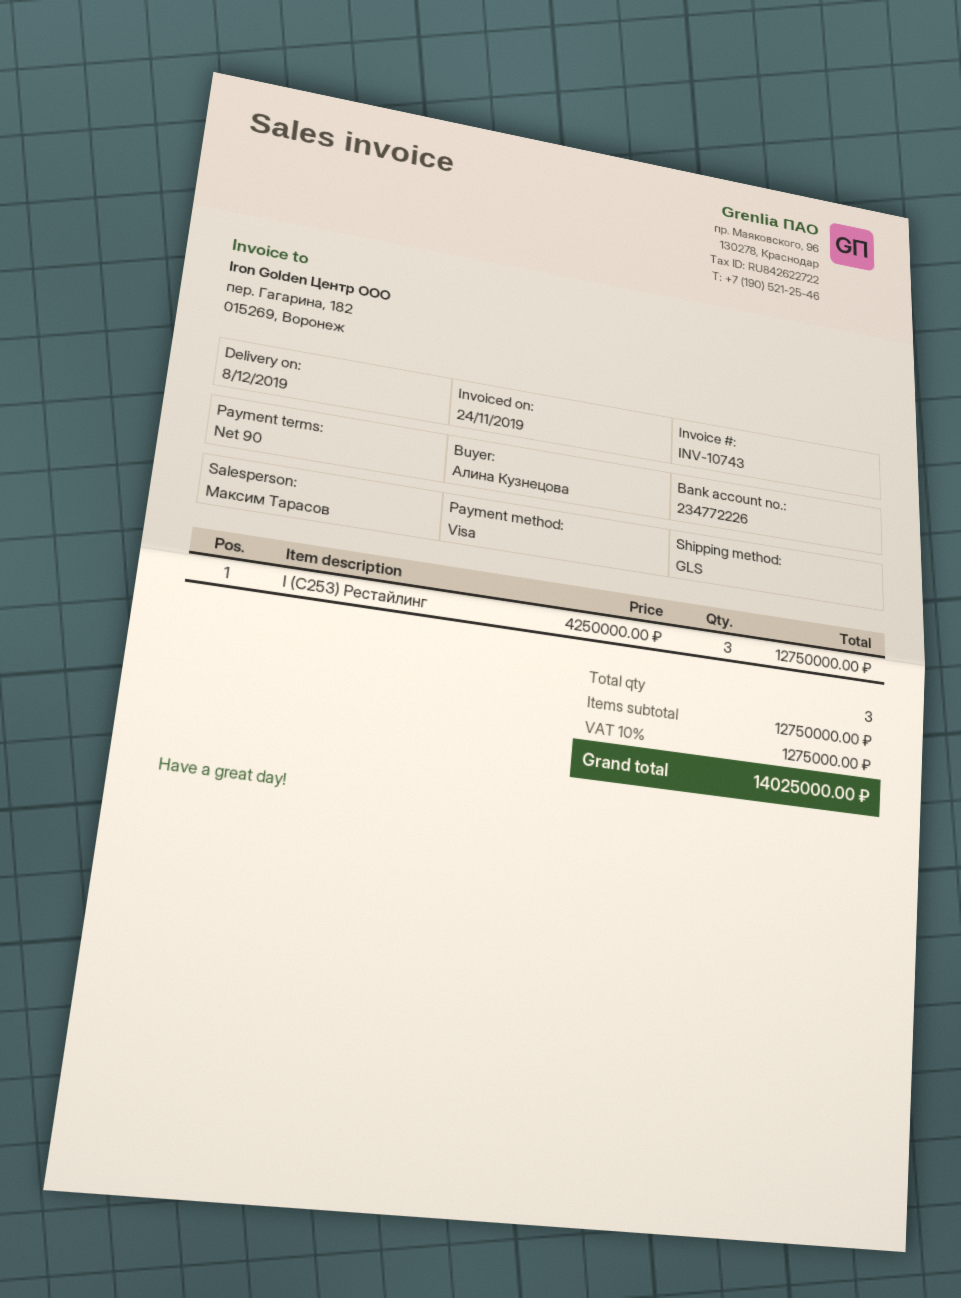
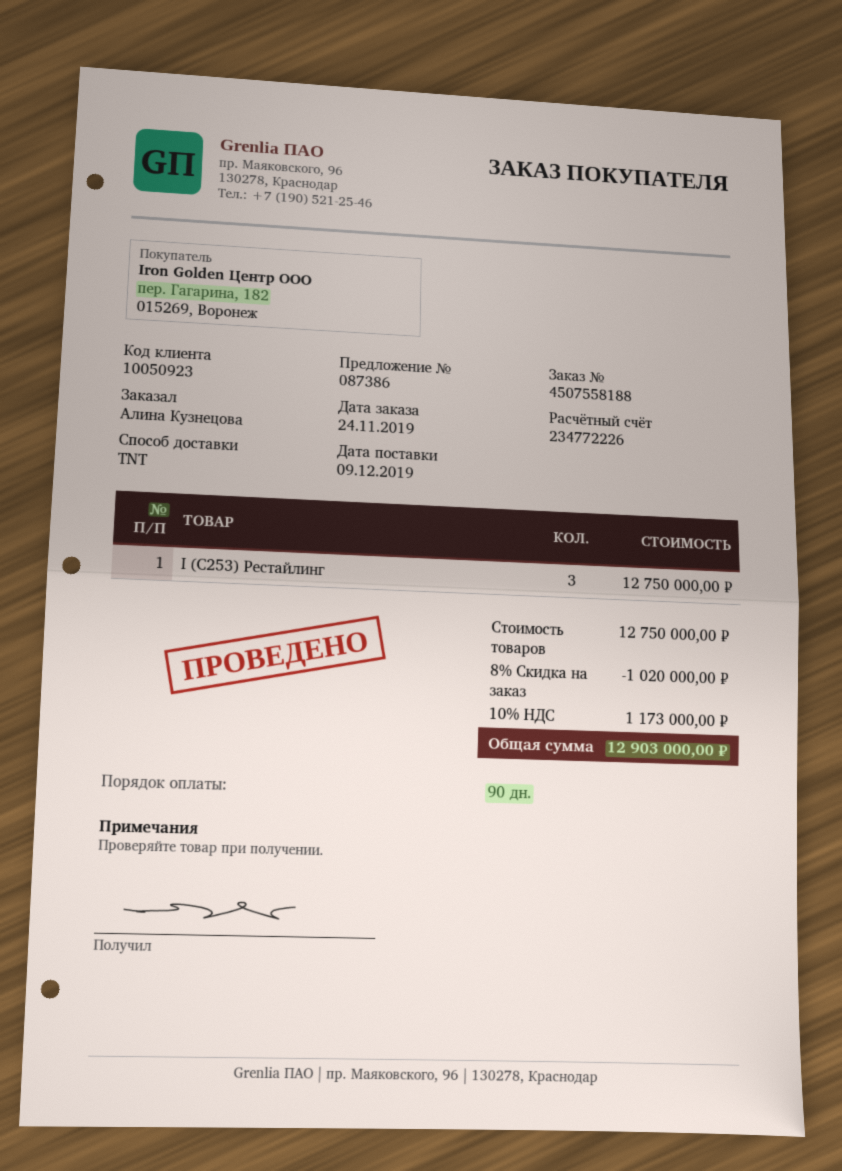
delivery date: 2019-12-08 -> 2019-12-09
shipping method: GLS -> TNT
discount: none -> 8% = 1020000.00
tax: 10% = 1275000.00 -> 10% = 1173000.00
total: 14025000.00 -> 12903000.00

